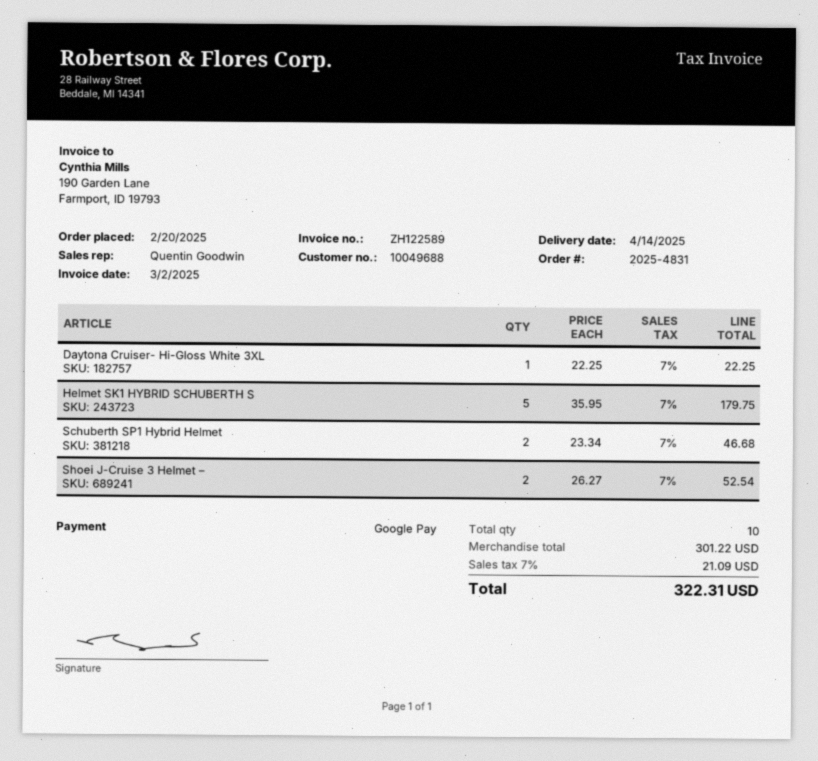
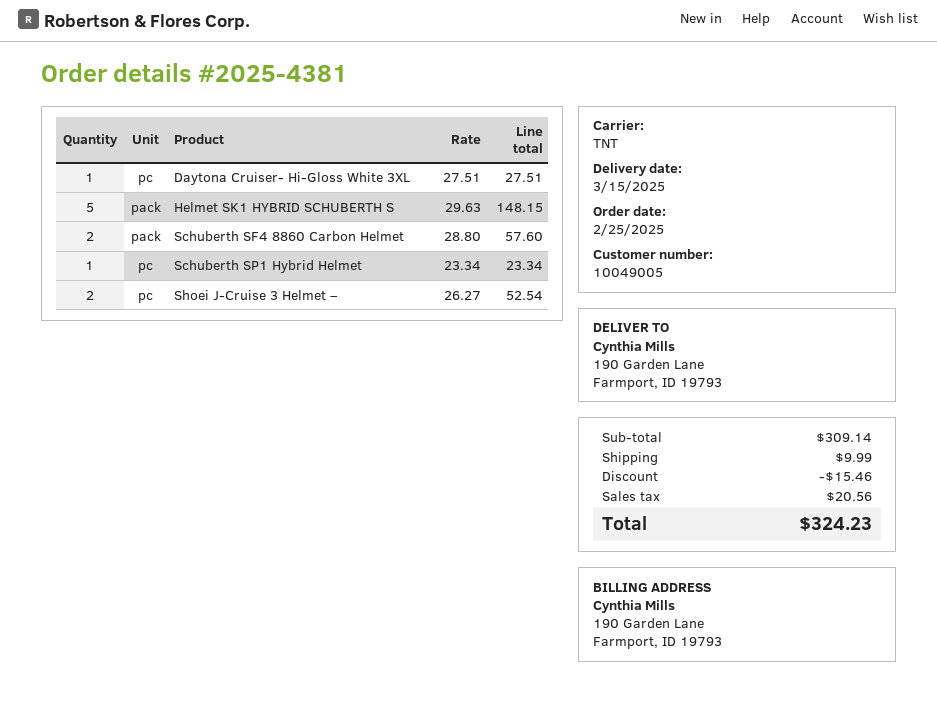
order number: 2025-4831 -> 2025-4381
order date: 2025-02-20 -> 2025-02-25
delivery date: 2025-04-14 -> 2025-03-15
customer number: 10049688 -> 10049005
Daytona Cruiser- Hi-Gloss White 3XL: 1 x 22.25 = 22.25 -> 1 x 27.51 = 27.51
Helmet SK1 HYBRID SCHUBERTH S: 5 x 35.95 = 179.75 -> 5 x 29.63 = 148.15
Schuberth SP1 Hybrid Helmet: 2 x 23.34 = 46.68 -> 1 x 23.34 = 23.34
Schuberth SF4 8860 Carbon Helmet: none -> 2 x 28.80 = 57.60
subtotal: 301.22 -> 309.14
discount: none -> 15.46
shipping: none -> 9.99
tax: 21.09 -> 20.56
total: 322.31 -> 324.23

